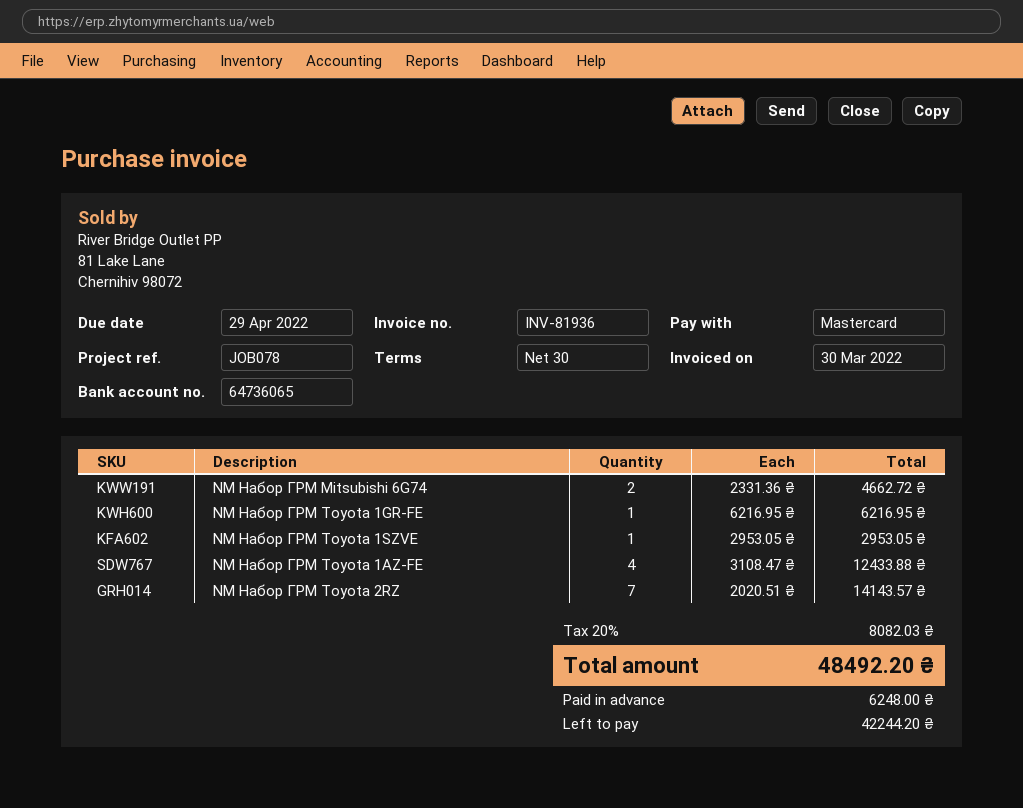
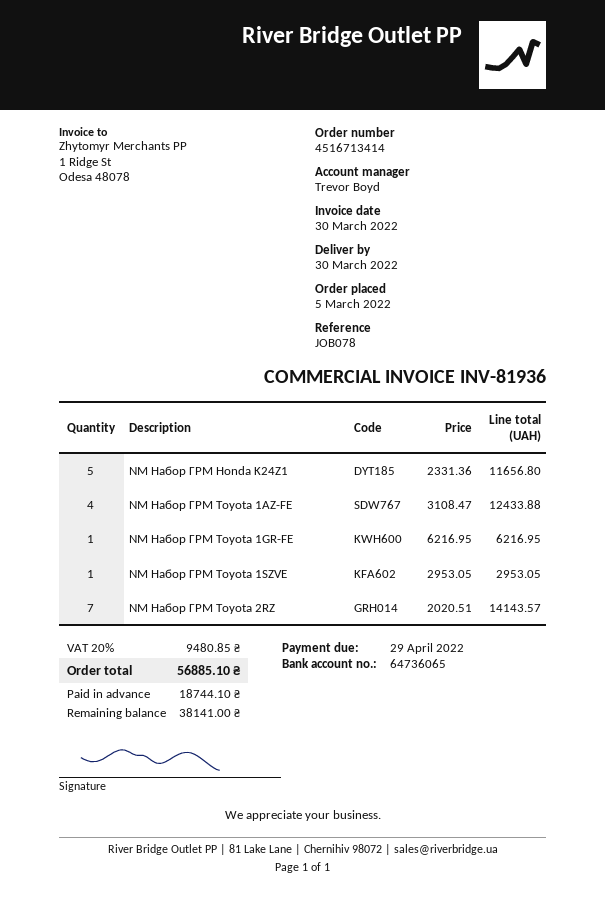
NM Набор ГРМ Mitsubishi 6G74: 2 x 2331.36 = 4662.72 -> none
NM Набор ГРМ Honda K24Z1: none -> 5 x 2331.36 = 11656.80
tax: 20% = 8082.03 -> 20% = 9480.85
total: 48492.20 -> 56885.10
deposit: 6248.00 -> 18744.10
balance: 42244.20 -> 38141.00

